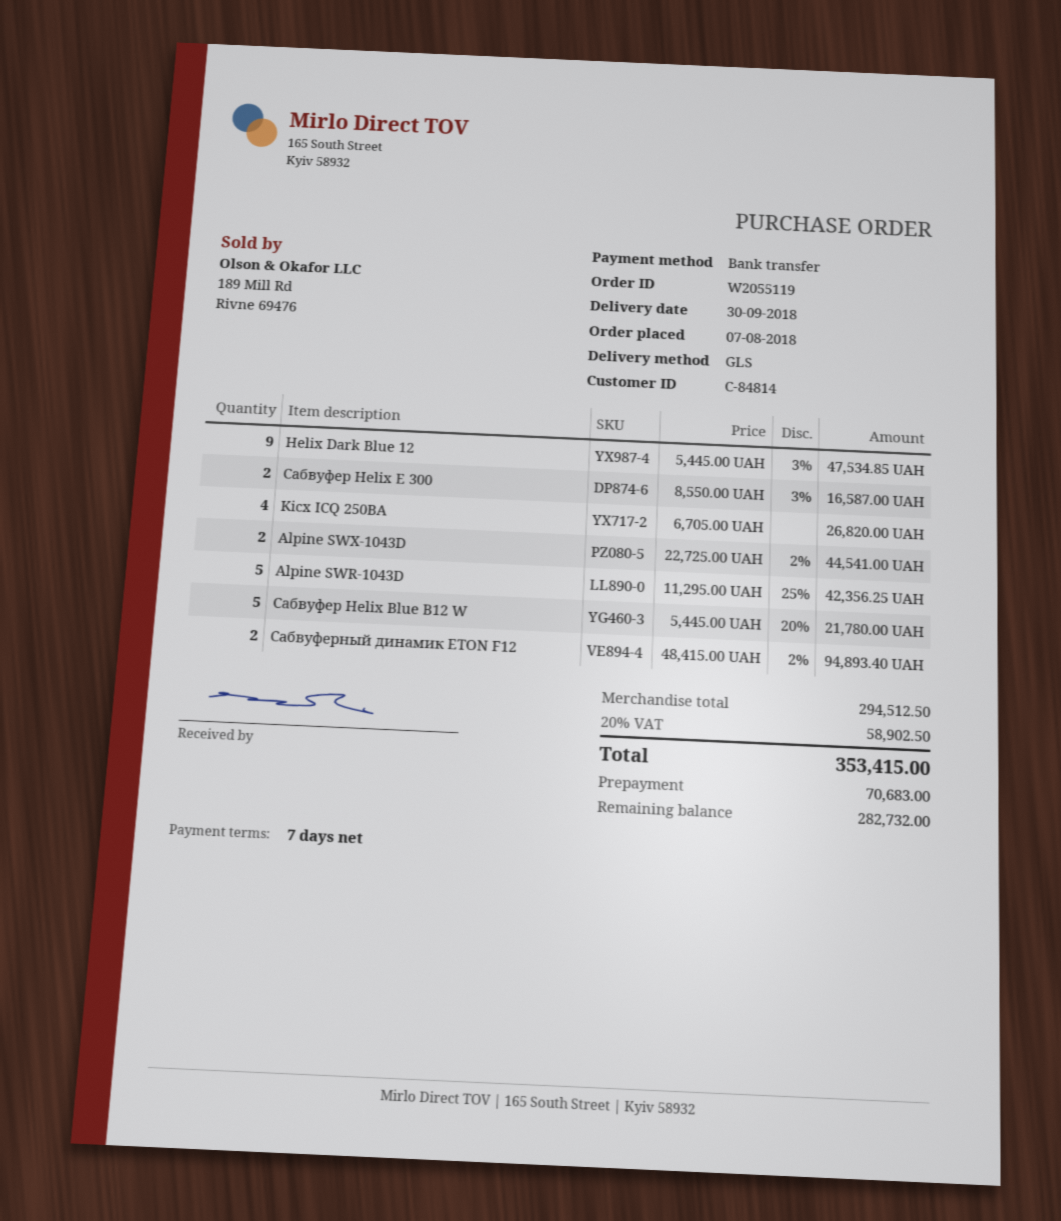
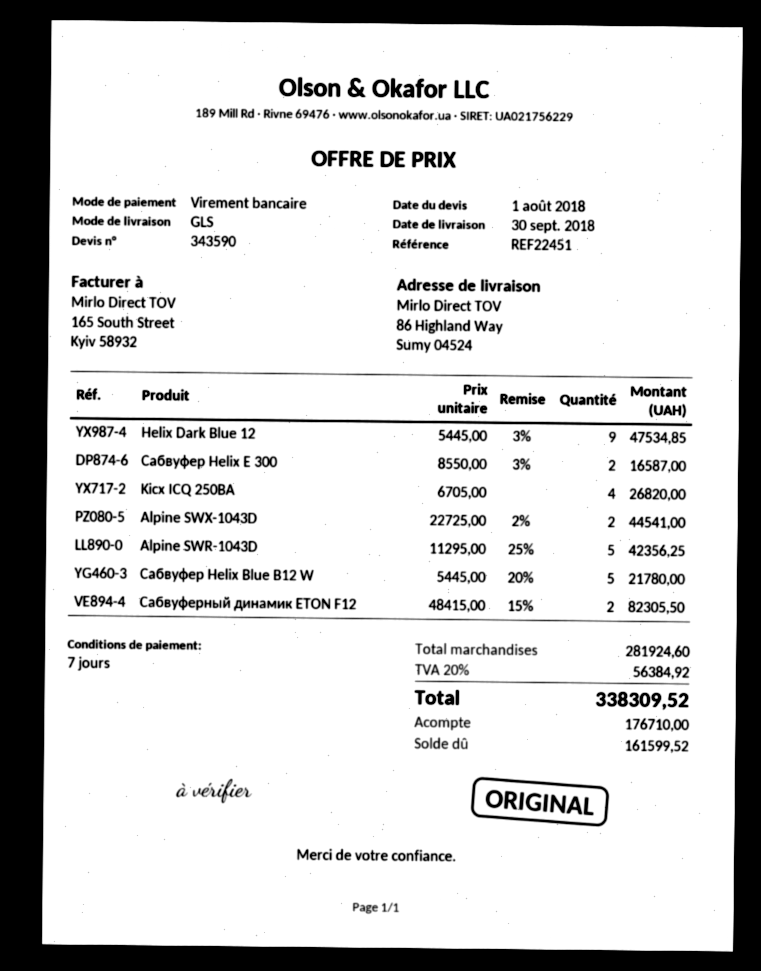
Сабвуферный динамик ETON F12: 2 x 48415.00 - 2% = 94893.40 -> 2 x 48415.00 - 15% = 82305.50
subtotal: 294512.50 -> 281924.60
tax: 20% = 58902.50 -> 20% = 56384.92
total: 353415.00 -> 338309.52
deposit: 70683.00 -> 176710.00
balance: 282732.00 -> 161599.52

